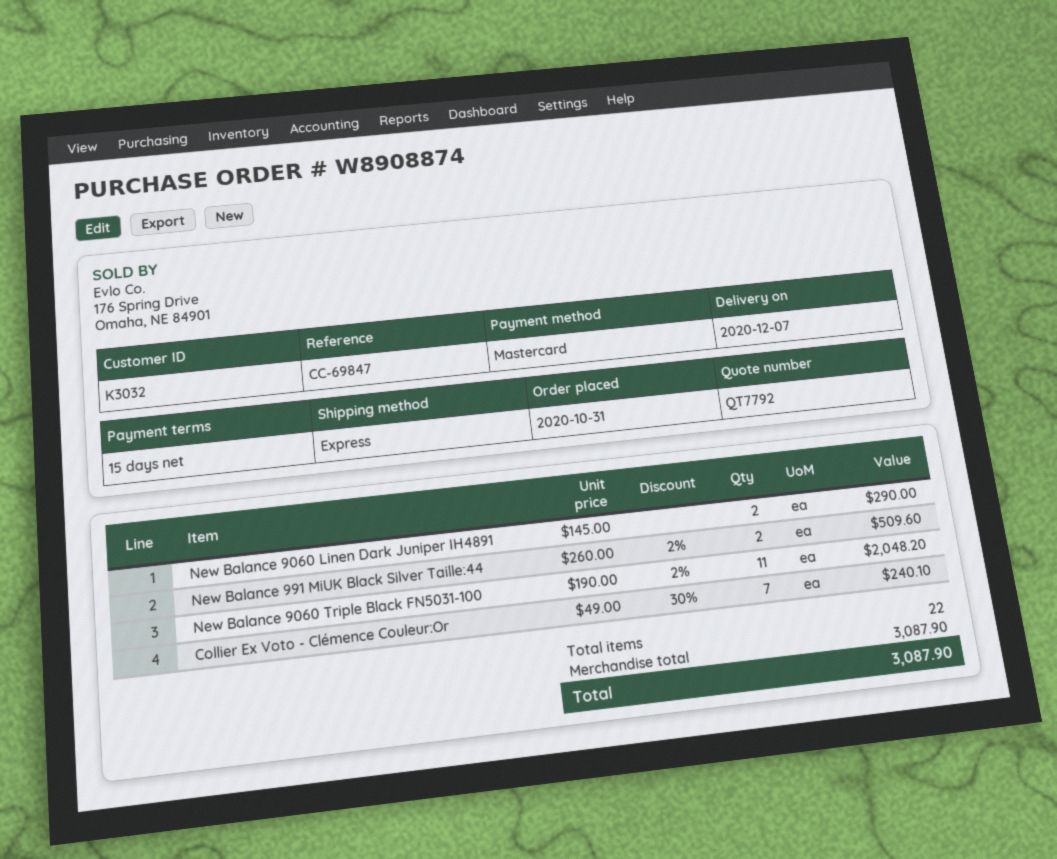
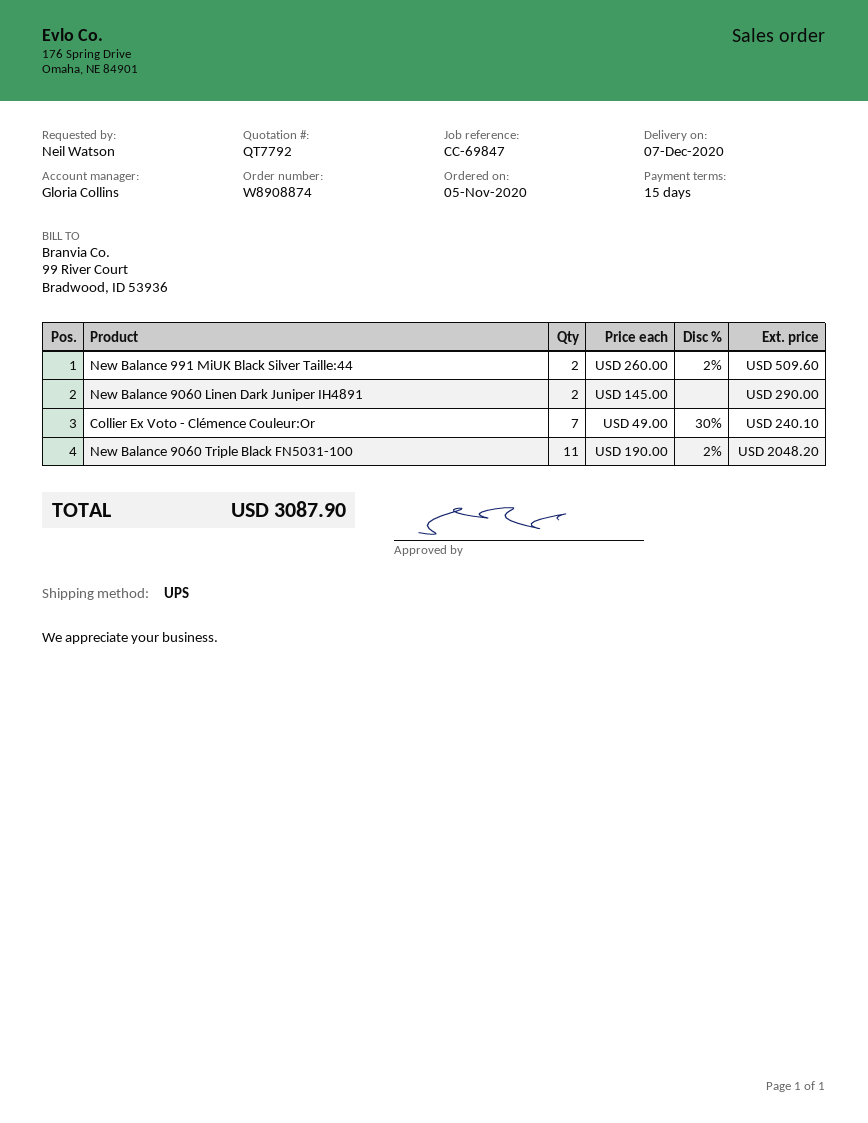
order date: 2020-10-31 -> 2020-11-05
shipping method: express -> UPS

